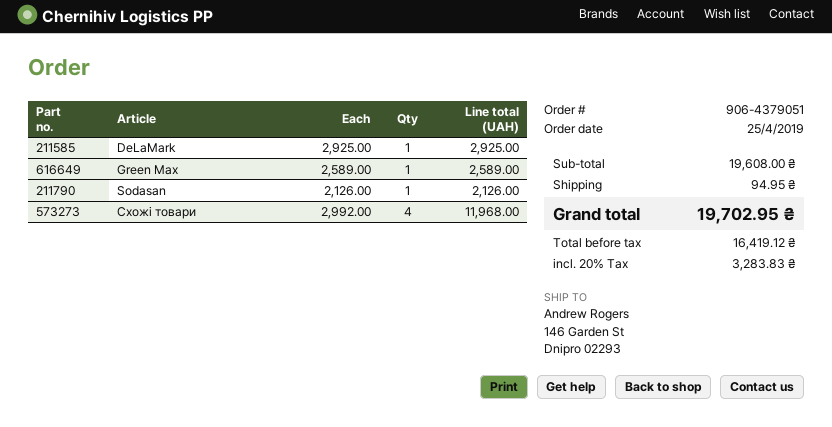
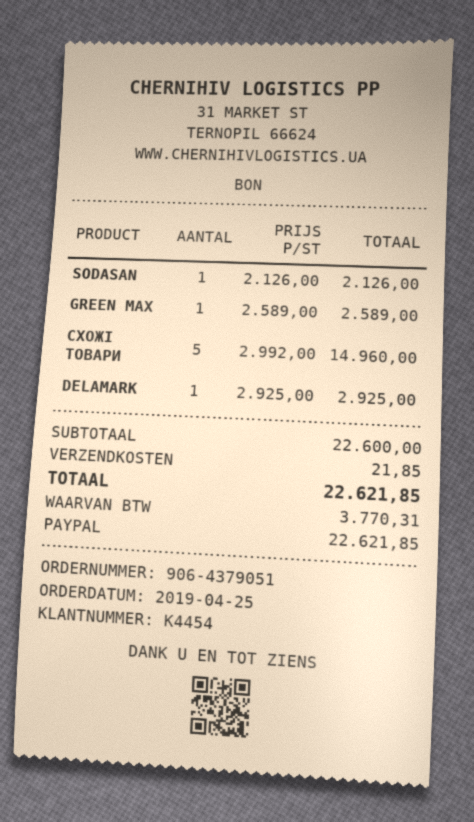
Схожі товари: 4 x 2992.00 = 11968.00 -> 5 x 2992.00 = 14960.00
subtotal: 19608.00 -> 22600.00
shipping: 94.95 -> 21.85
tax: 3283.83 -> 3770.31
total: 19702.95 -> 22621.85

